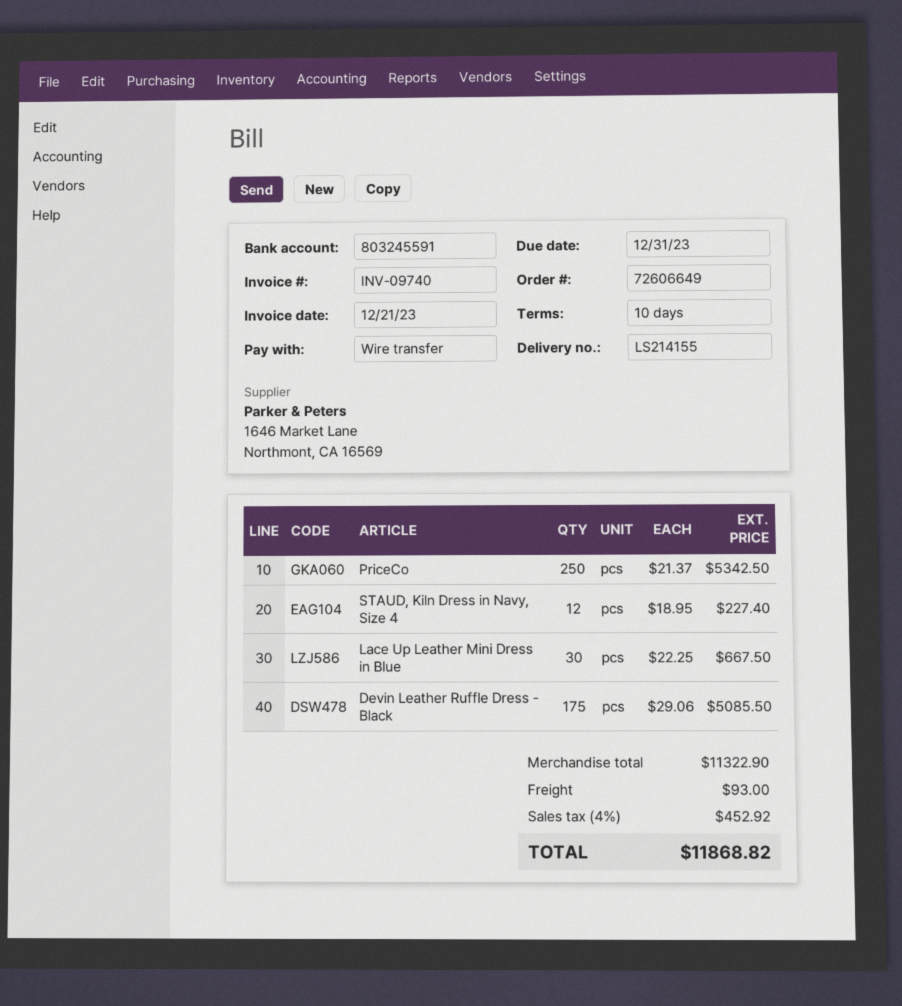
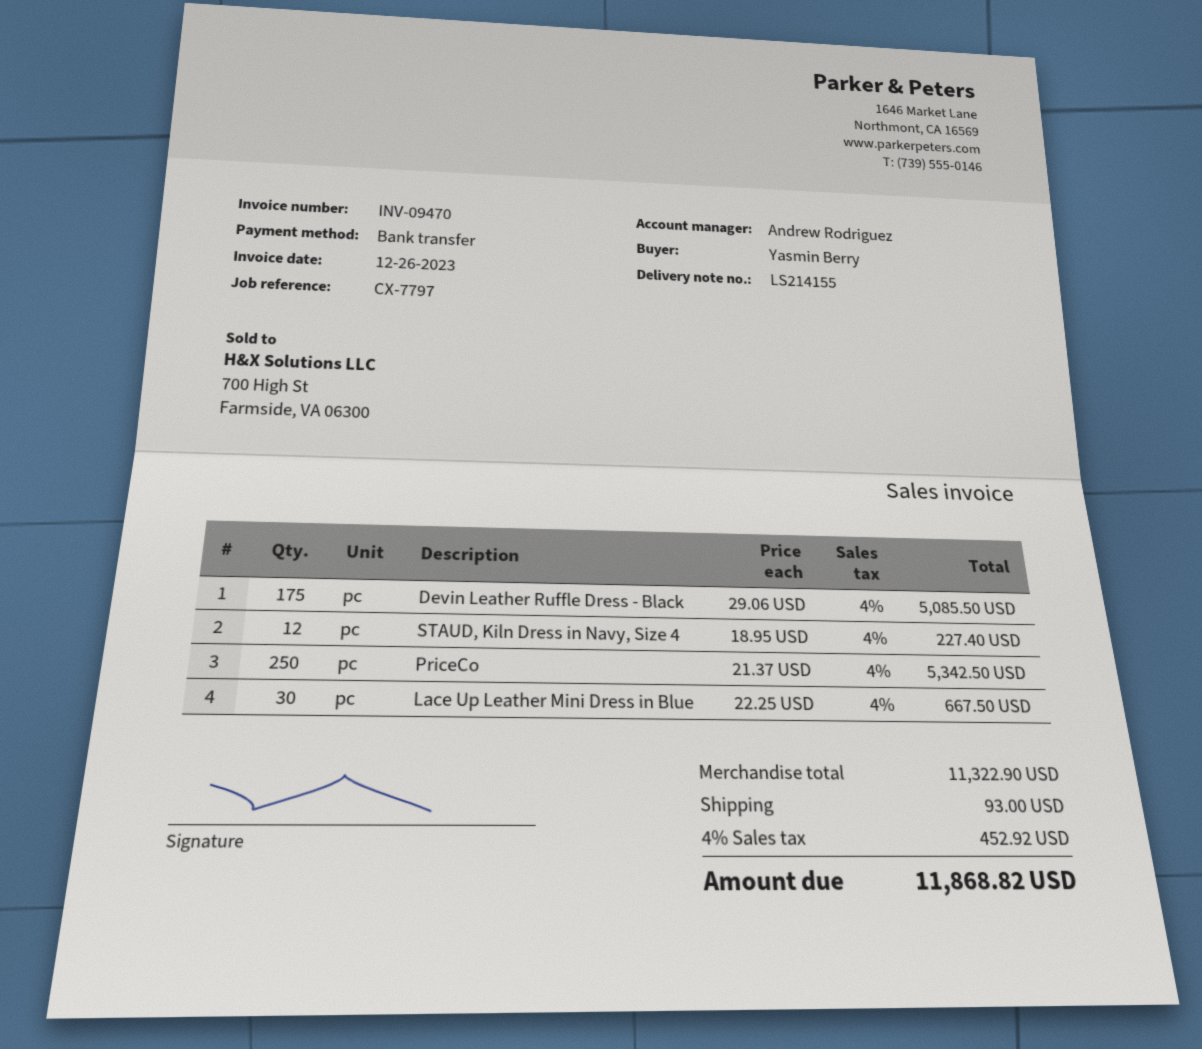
invoice number: INV-09740 -> INV-09470
invoice date: 2023-12-21 -> 2023-12-26

